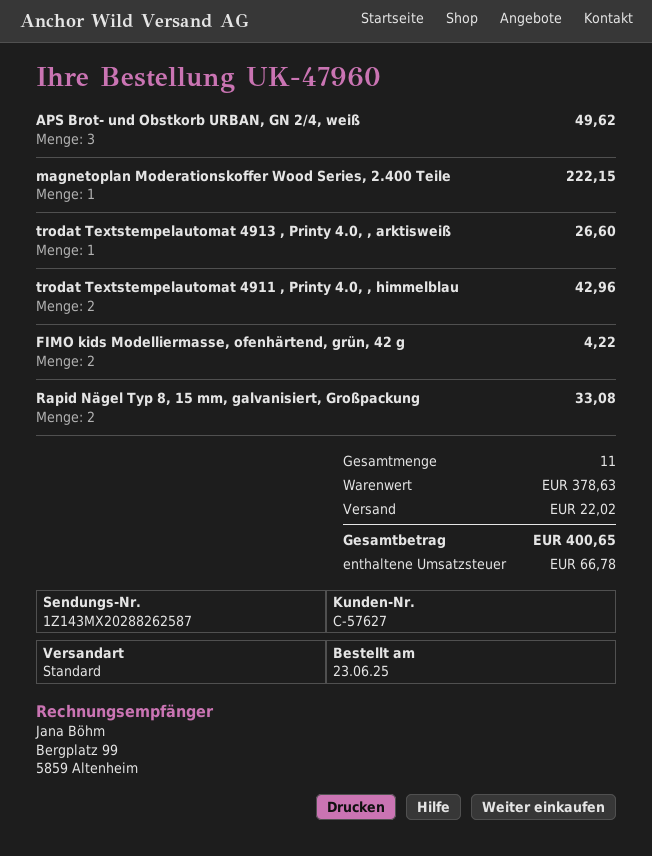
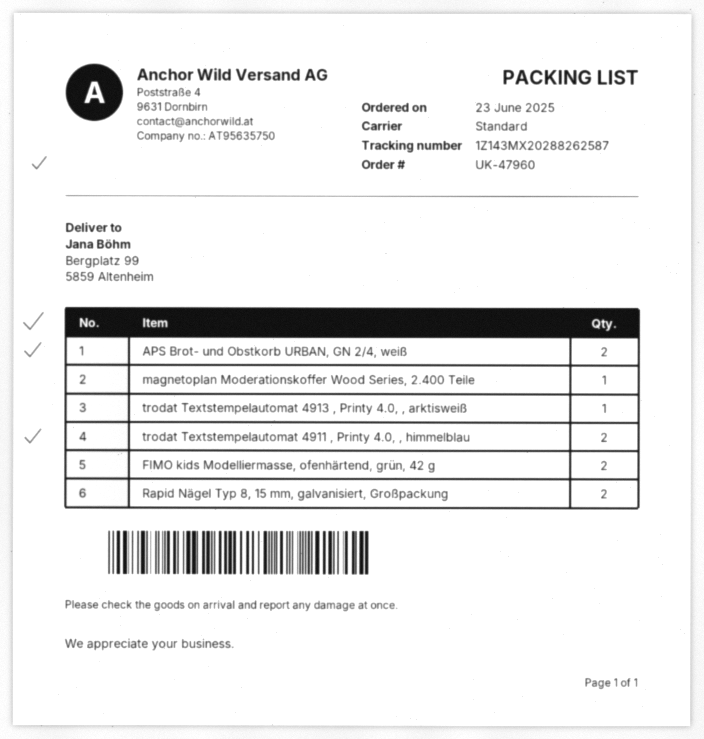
APS Brot- und Obstkorb URBAN, GN 2/4, weiß: 3 -> 2

